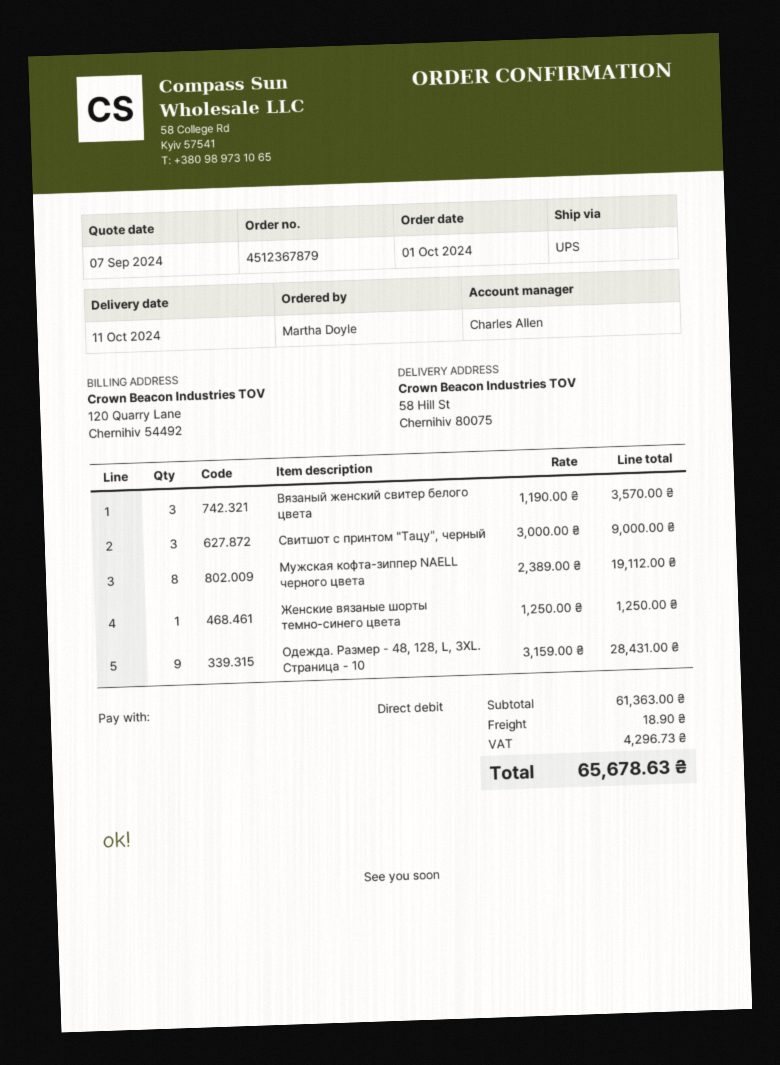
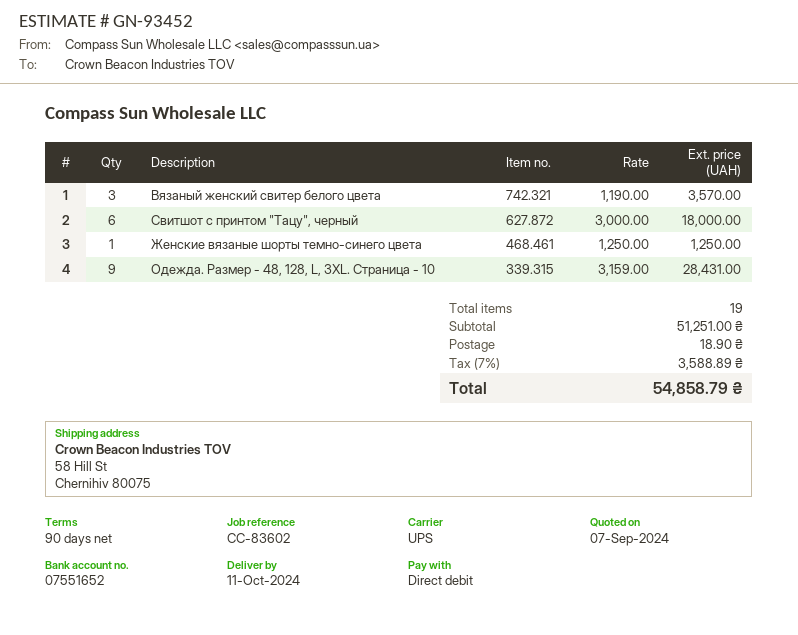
Свитшот с принтом "Тацу", черный: 3 x 3000.00 = 9000.00 -> 6 x 3000.00 = 18000.00
Мужская кофта-зиппер NAELL черного цвета: 8 x 2389.00 = 19112.00 -> none
subtotal: 61363.00 -> 51251.00
tax: 4296.73 -> 3588.89
total: 65678.63 -> 54858.79

